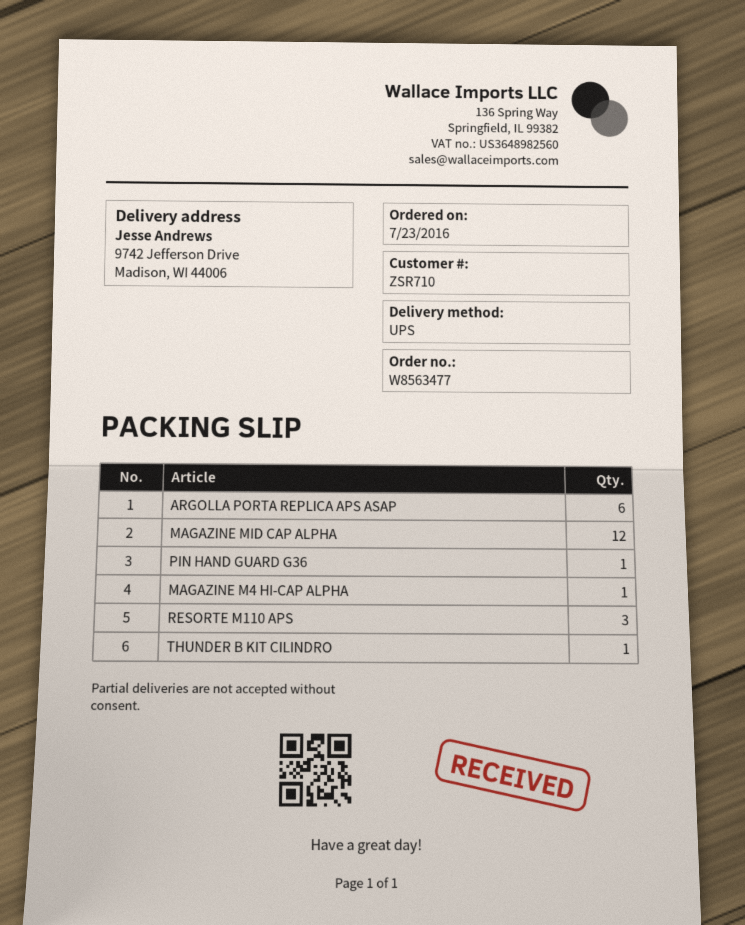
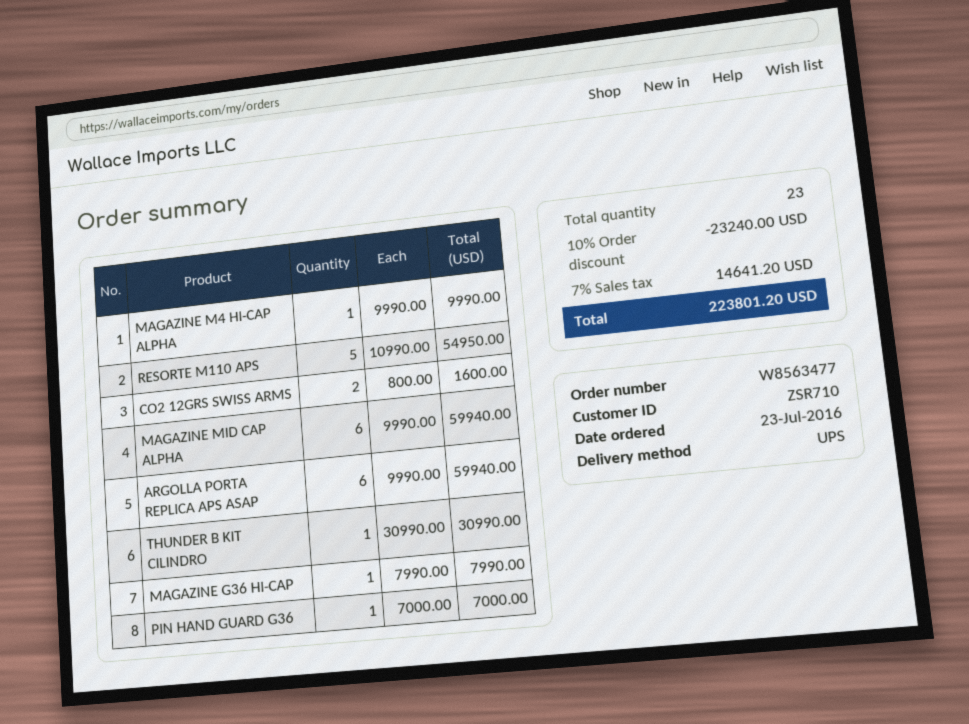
MAGAZINE MID CAP ALPHA: 12 -> 6
RESORTE M110 APS: 3 -> 5
CO2 12GRS SWISS ARMS: none -> 2
MAGAZINE G36 HI-CAP: none -> 1

